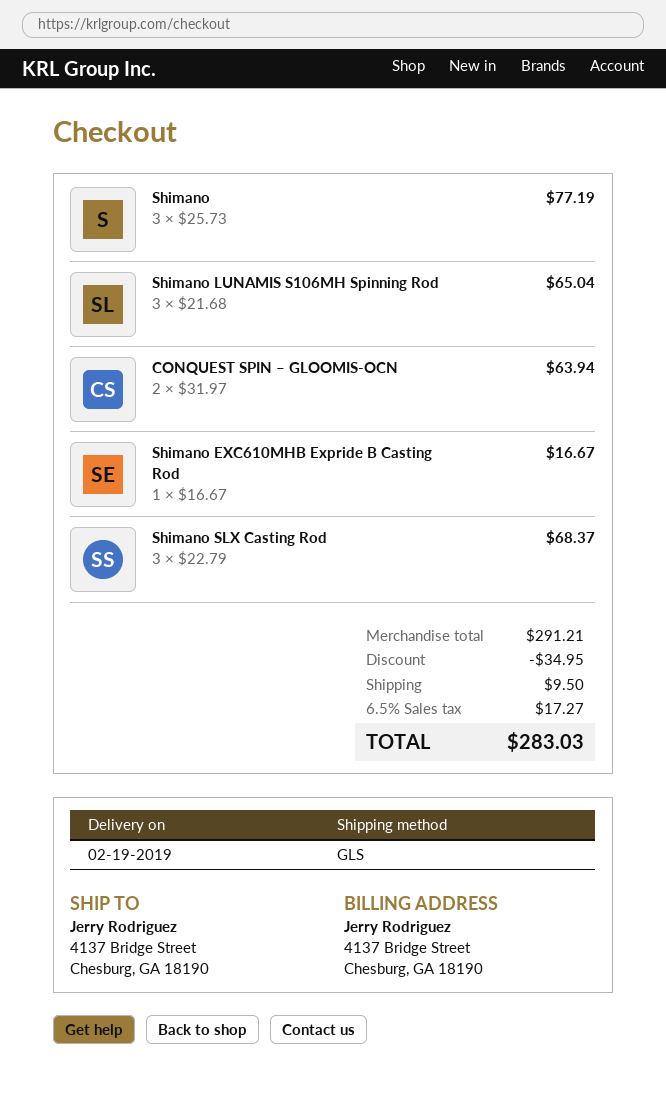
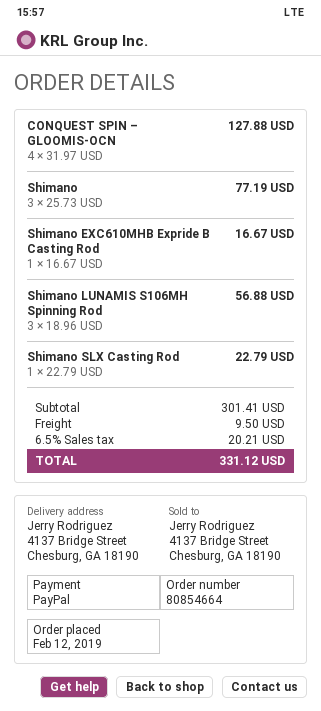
Shimano LUNAMIS S106MH Spinning Rod: 3 x 21.68 = 65.04 -> 3 x 18.96 = 56.88
CONQUEST SPIN – GLOOMIS-OCN: 2 x 31.97 = 63.94 -> 4 x 31.97 = 127.88
Shimano SLX Casting Rod: 3 x 22.79 = 68.37 -> 1 x 22.79 = 22.79
subtotal: 291.21 -> 301.41
discount: 34.95 -> none
tax: 6.5% = 17.27 -> 6.5% = 20.21
total: 283.03 -> 331.12

